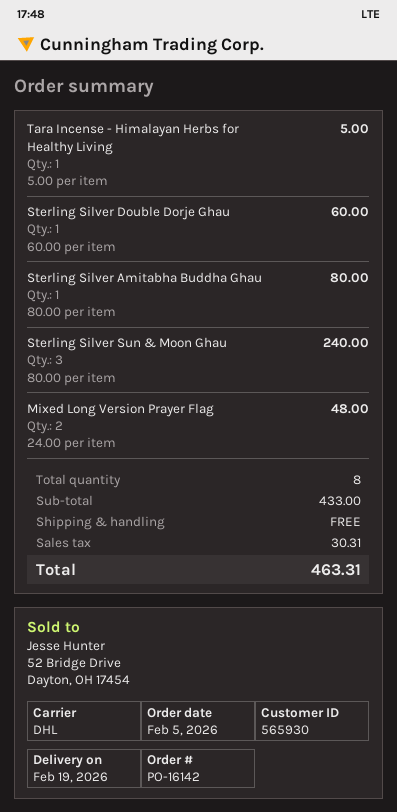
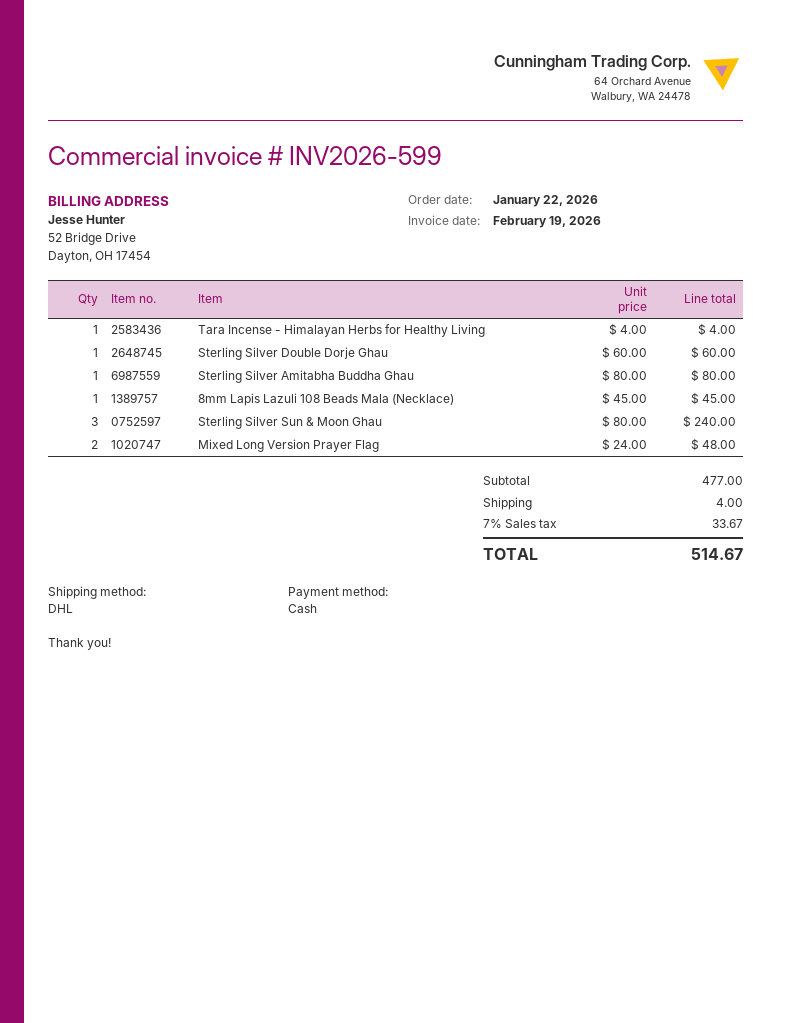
order date: 2026-02-05 -> 2026-01-22
Tara Incense - Himalayan Herbs for Healthy Living: 1 x 5.00 = 5.00 -> 1 x 4.00 = 4.00
8mm Lapis Lazuli 108 Beads Mala (Necklace): none -> 1 x 45.00 = 45.00
subtotal: 433.00 -> 477.00
shipping: 0.00 -> 4.00
tax: 30.31 -> 33.67
total: 463.31 -> 514.67

